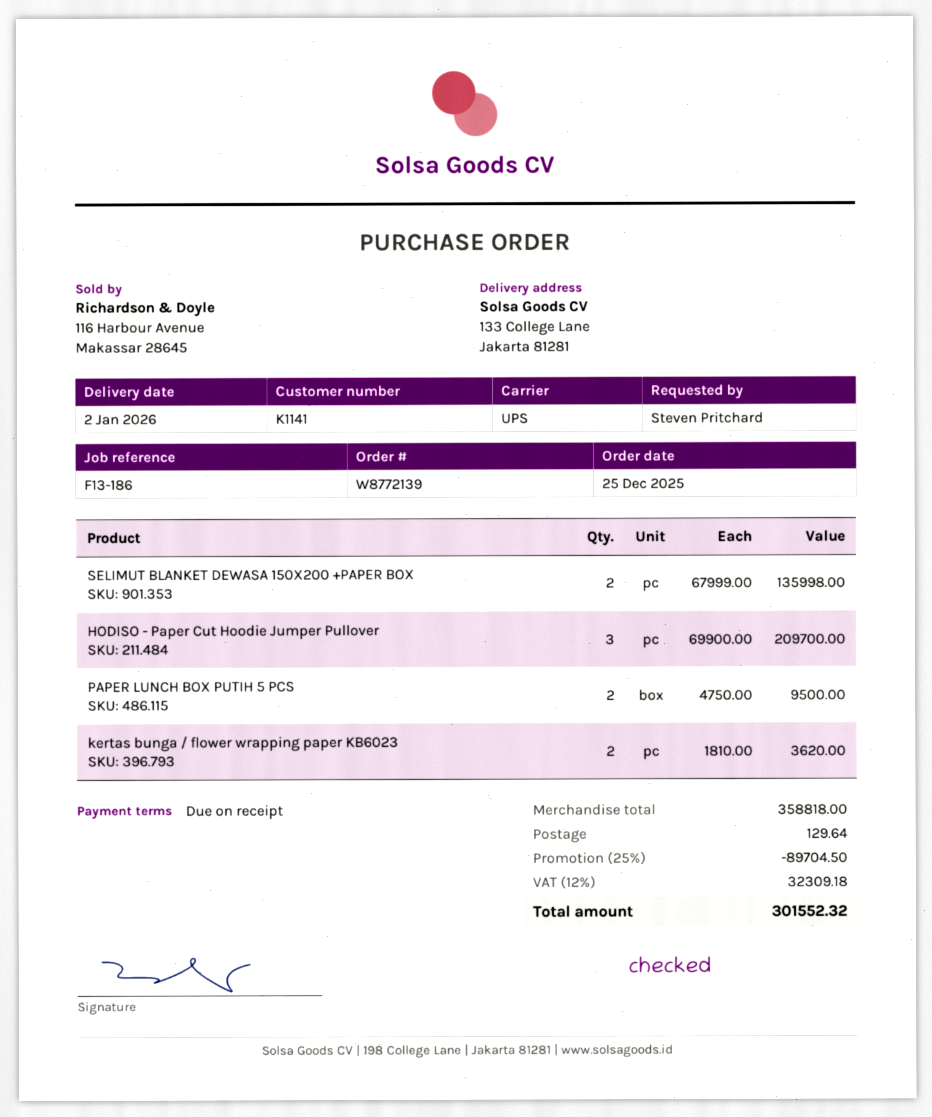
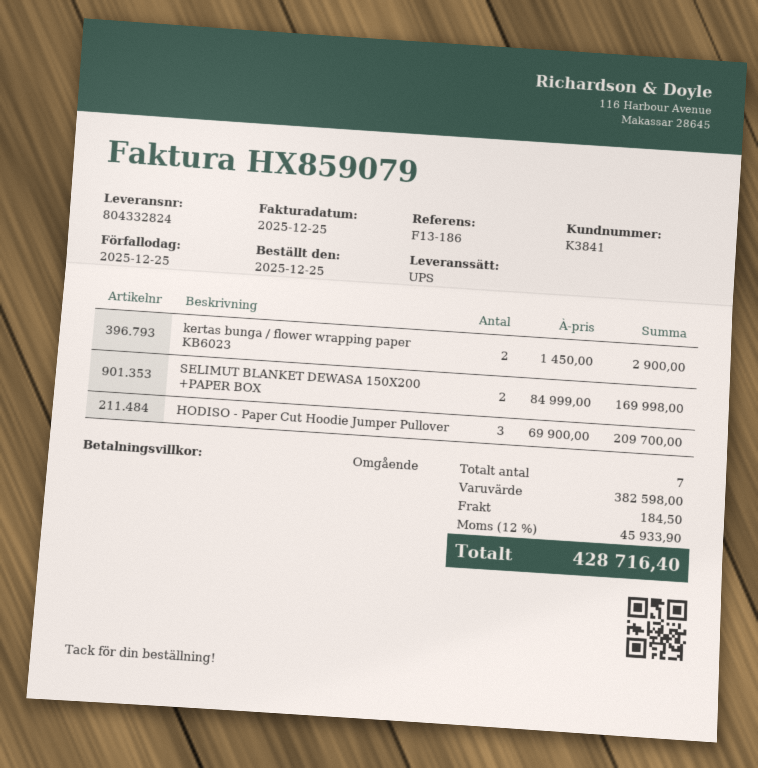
customer number: K1141 -> K3841
SELIMUT BLANKET DEWASA 150X200 +PAPER BOX: 2 x 67999.00 = 135998.00 -> 2 x 84999.00 = 169998.00
PAPER LUNCH BOX PUTIH 5 PCS: 2 x 4750.00 = 9500.00 -> none
kertas bunga / flower wrapping paper KB6023: 2 x 1810.00 = 3620.00 -> 2 x 1450.00 = 2900.00
subtotal: 358818.00 -> 382598.00
discount: 25% = 89704.50 -> none
shipping: 129.64 -> 184.50
tax: 12% = 32309.18 -> 12% = 45933.90
total: 301552.32 -> 428716.40

